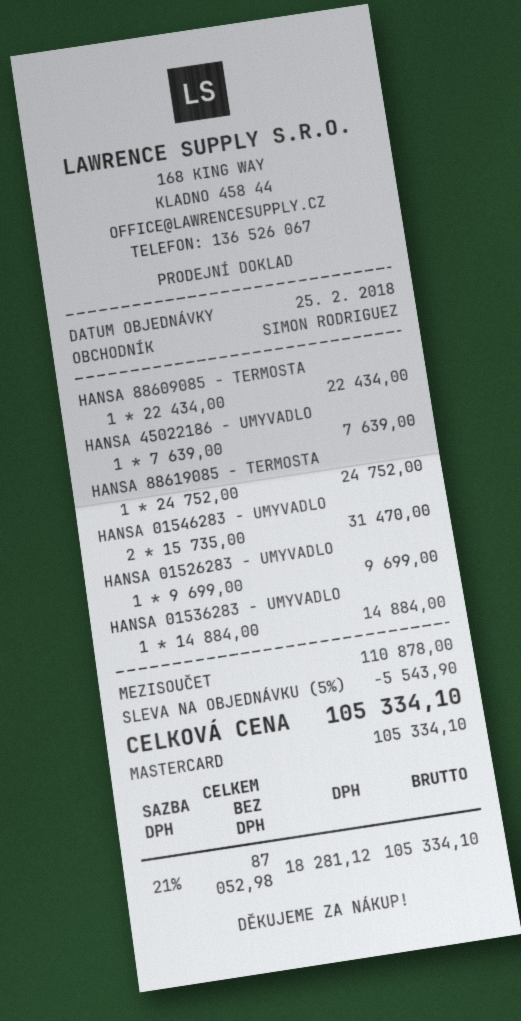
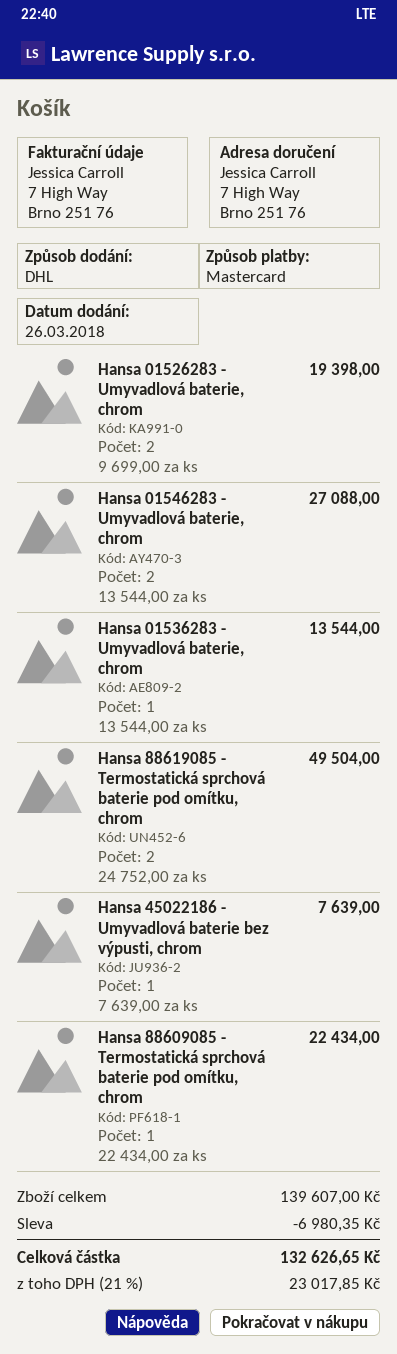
HANSA 88619085 - TERMOSTA: 1 x 24752.00 = 24752.00 -> 2 x 24752.00 = 49504.00
HANSA 01546283 - UMYVADLO: 2 x 15735.00 = 31470.00 -> 2 x 13544.00 = 27088.00
HANSA 01526283 - UMYVADLO: 1 x 9699.00 = 9699.00 -> 2 x 9699.00 = 19398.00
HANSA 01536283 - UMYVADLO: 1 x 14884.00 = 14884.00 -> 1 x 13544.00 = 13544.00
subtotal: 110878.00 -> 139607.00
discount: 5543.90 -> 6980.35
tax: 21% = 18281.12 -> 21% = 23017.85
total: 105334.10 -> 132626.65

